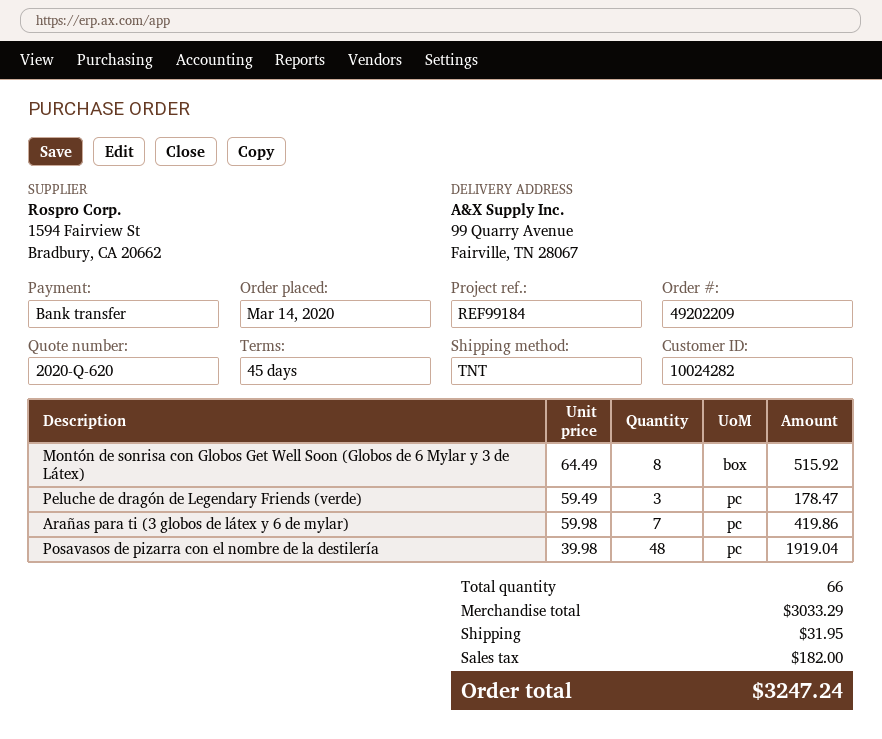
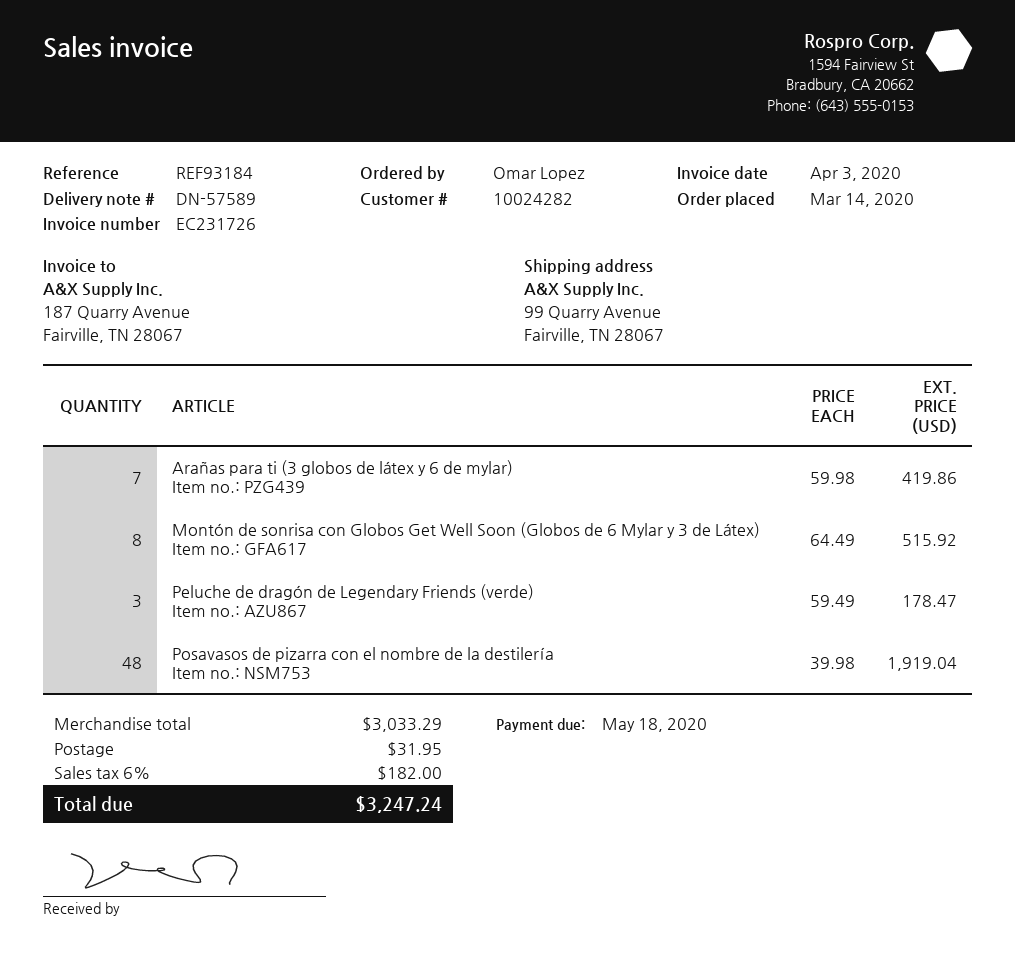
reference: REF99184 -> REF93184

